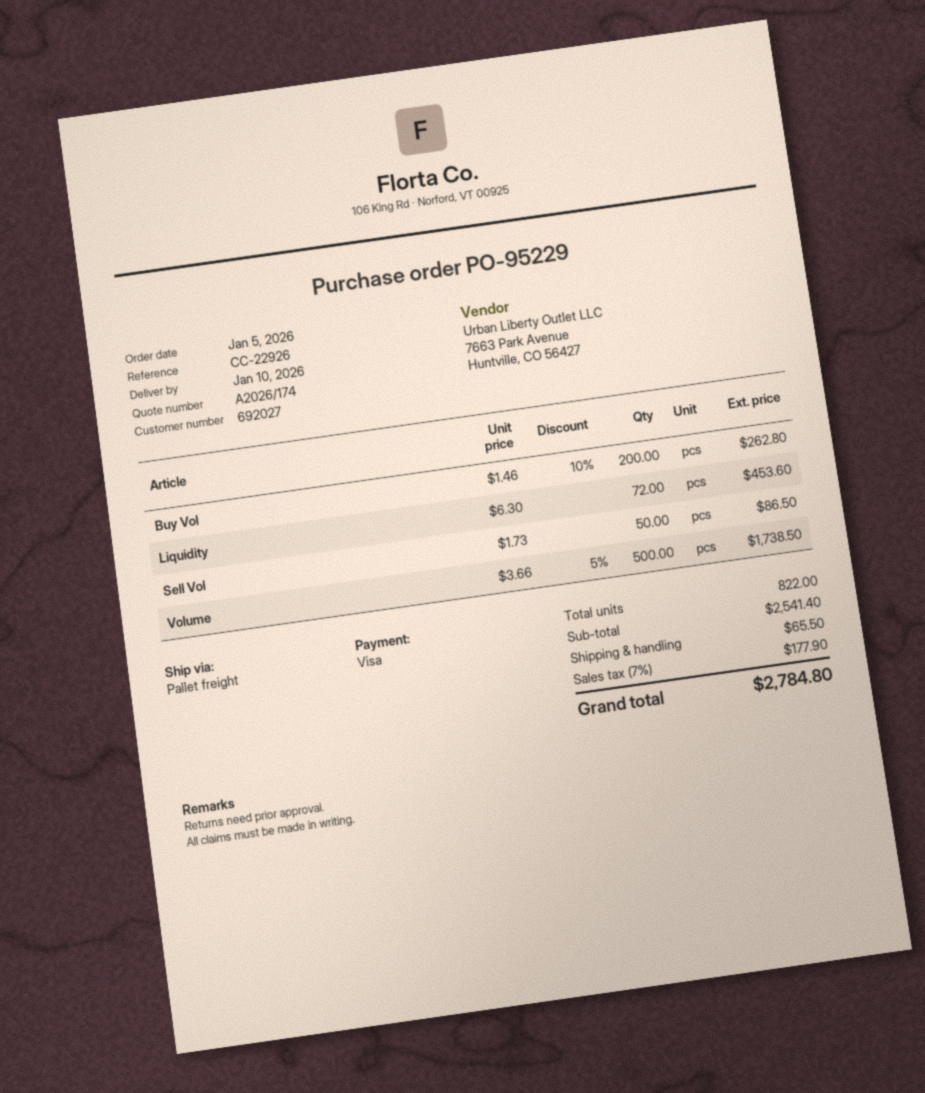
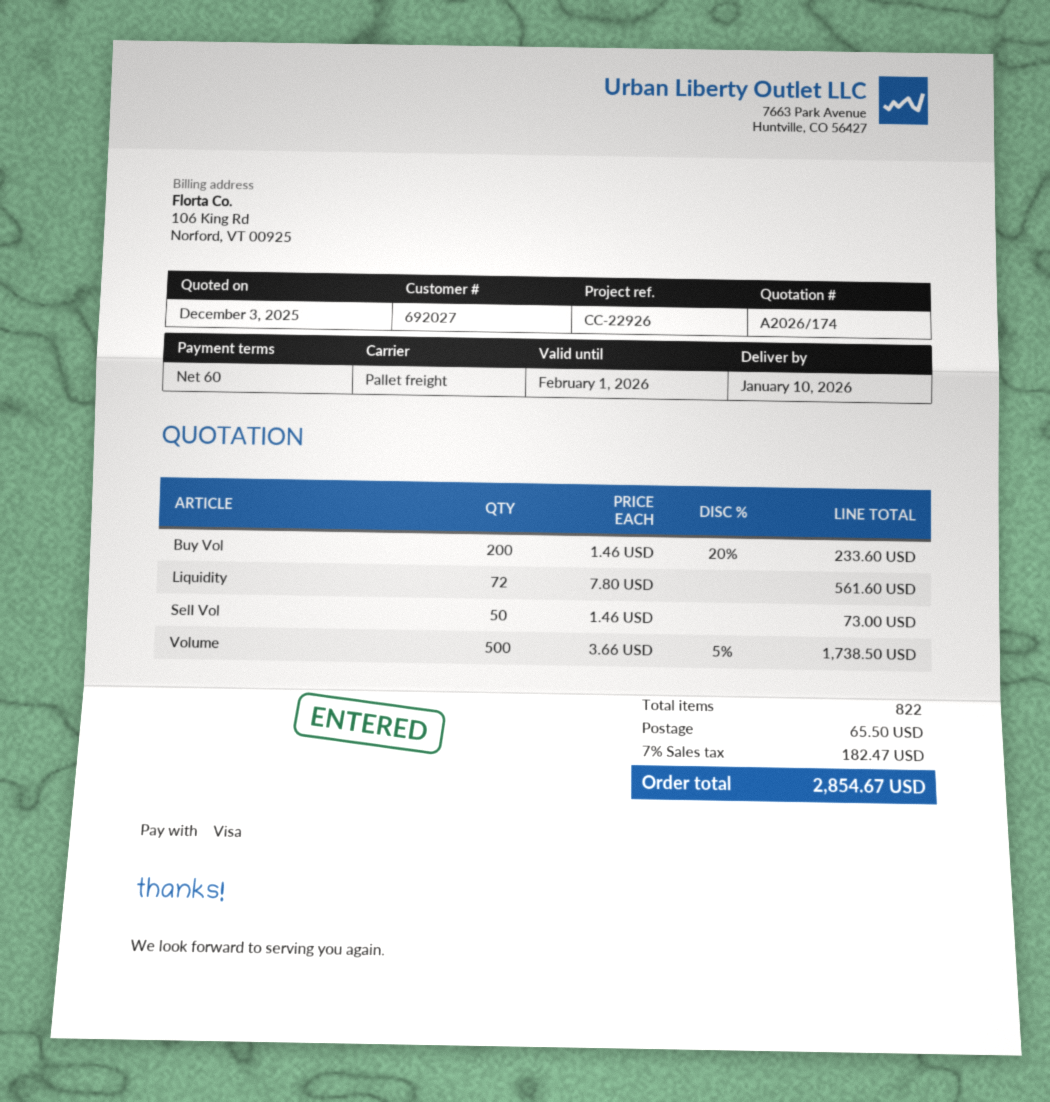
Buy Vol: 200 x 1.46 - 10% = 262.80 -> 200 x 1.46 - 20% = 233.60
Liquidity: 72 x 6.30 = 453.60 -> 72 x 7.80 = 561.60
Sell Vol: 50 x 1.73 = 86.50 -> 50 x 1.46 = 73.00
tax: 7% = 177.90 -> 7% = 182.47
total: 2784.80 -> 2854.67

